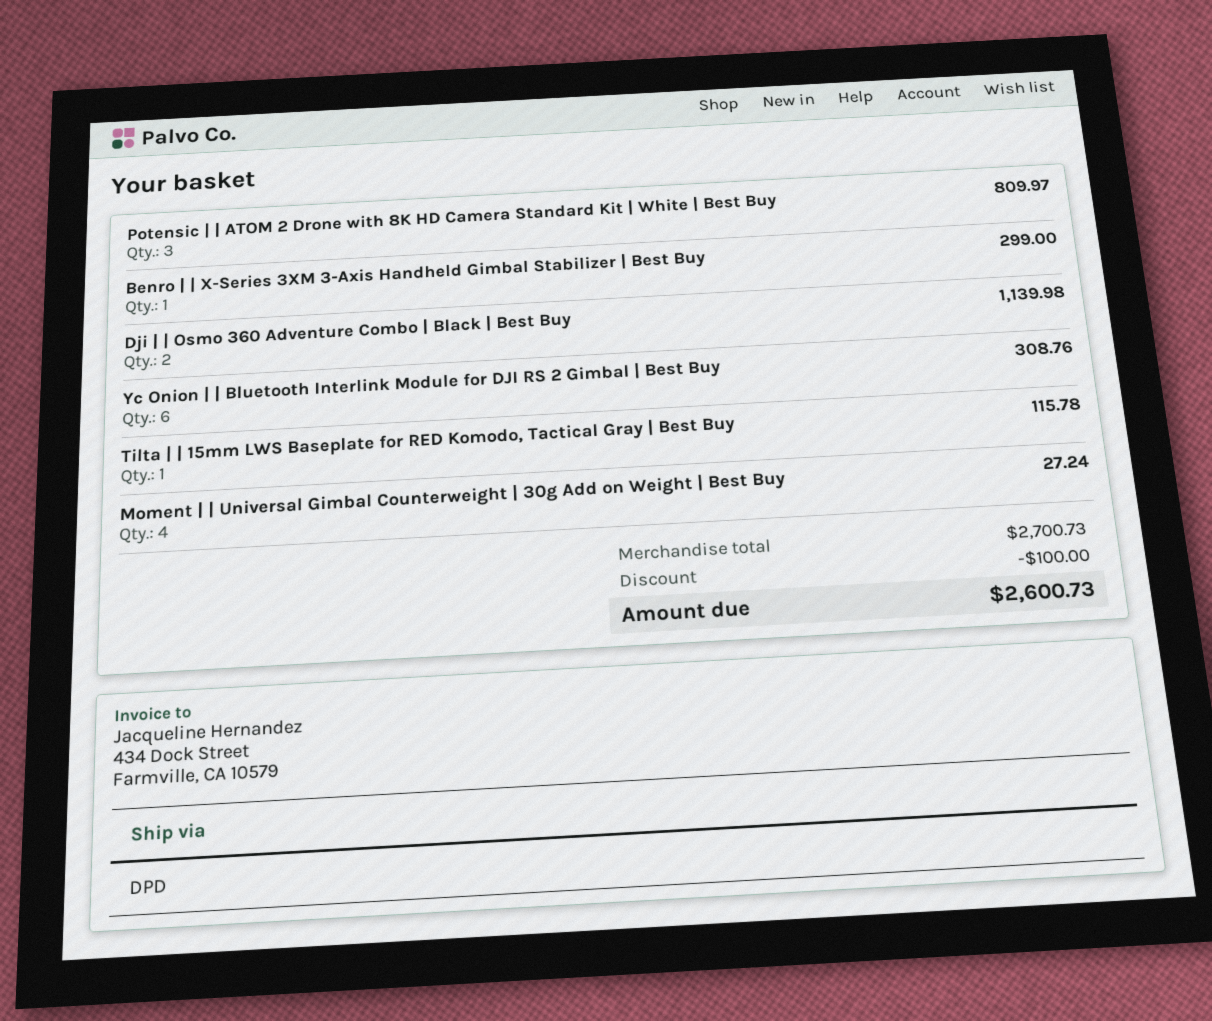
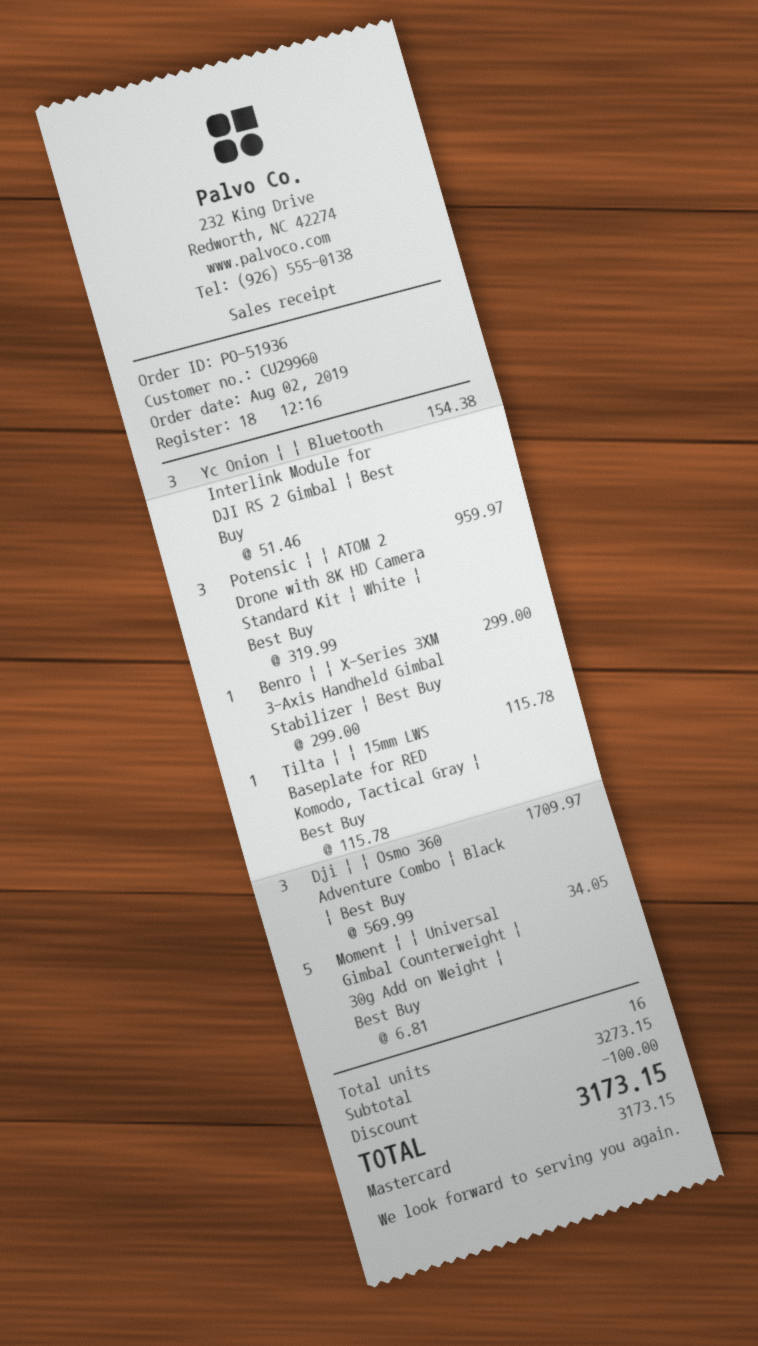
Potensic | | ATOM 2 Drone with 8K HD Camera Standard Kit | White | Best Buy: 3 for 809.97 -> 3 for 959.97
Dji | | Osmo 360 Adventure Combo | Black | Best Buy: 2 for 1139.98 -> 3 for 1709.97
Yc Onion | | Bluetooth Interlink Module for DJI RS 2 Gimbal | Best Buy: 6 for 308.76 -> 3 for 154.38
Moment | | Universal Gimbal Counterweight | 30g Add on Weight | Best Buy: 4 for 27.24 -> 5 for 34.05
subtotal: 2700.73 -> 3273.15
total: 2600.73 -> 3173.15

